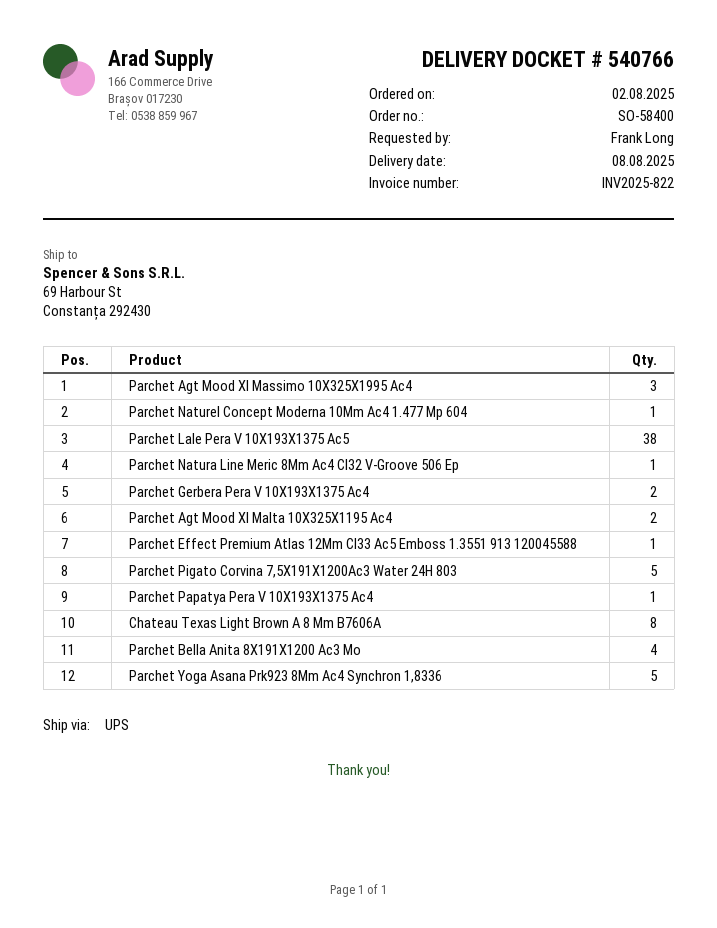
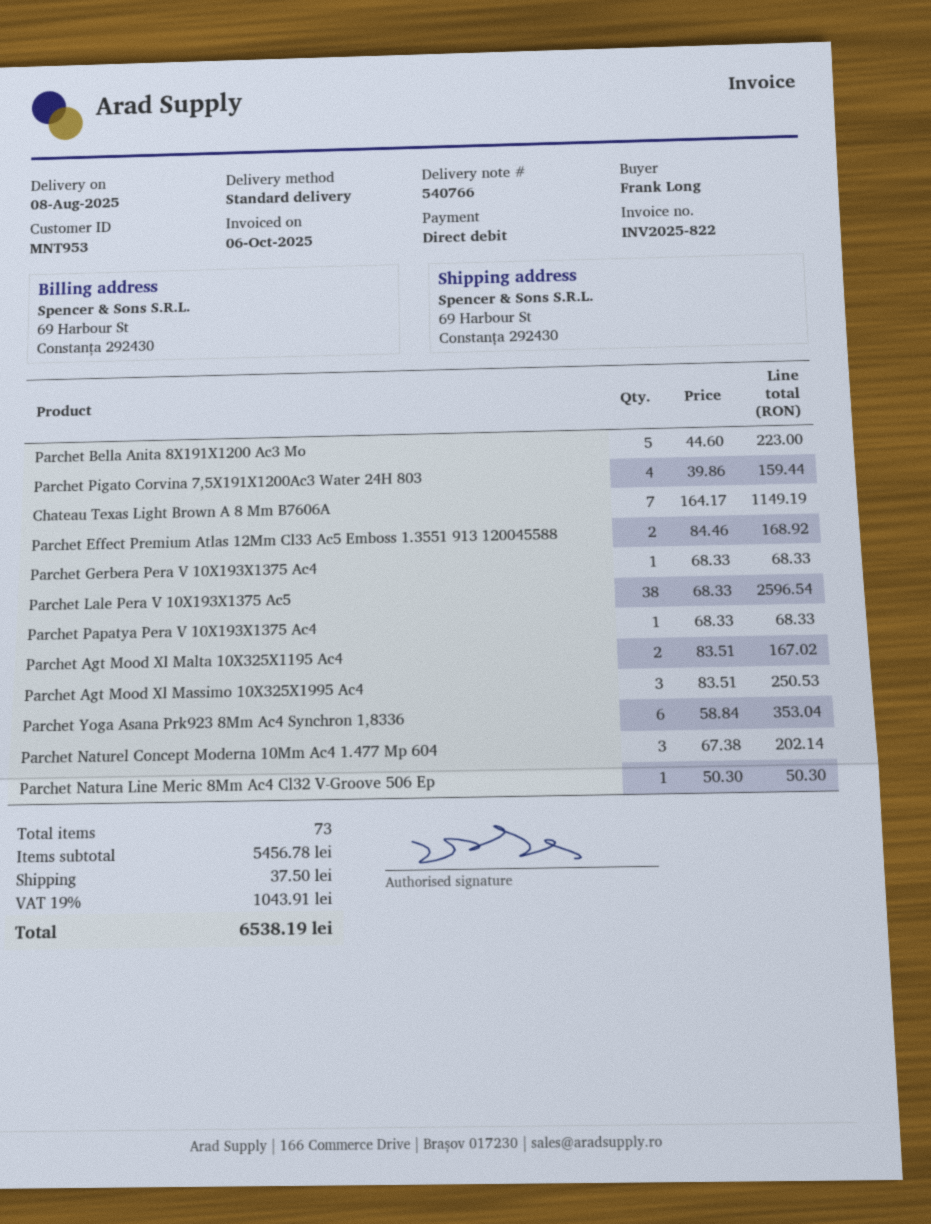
shipping method: UPS -> standard
Parchet Naturel Concept Moderna 10Mm Ac4 1.477 Mp 604: 1 -> 3
Parchet Gerbera Pera V 10X193X1375 Ac4: 2 -> 1
Parchet Effect Premium Atlas 12Mm Cl33 Ac5 Emboss 1.3551 913 120045588: 1 -> 2
Parchet Pigato Corvina 7,5X191X1200Ac3 Water 24H 803: 5 -> 4
Chateau Texas Light Brown A 8 Mm B7606A: 8 -> 7
Parchet Bella Anita 8X191X1200 Ac3 Mo: 4 -> 5
Parchet Yoga Asana Prk923 8Mm Ac4 Synchron 1,8336: 5 -> 6

